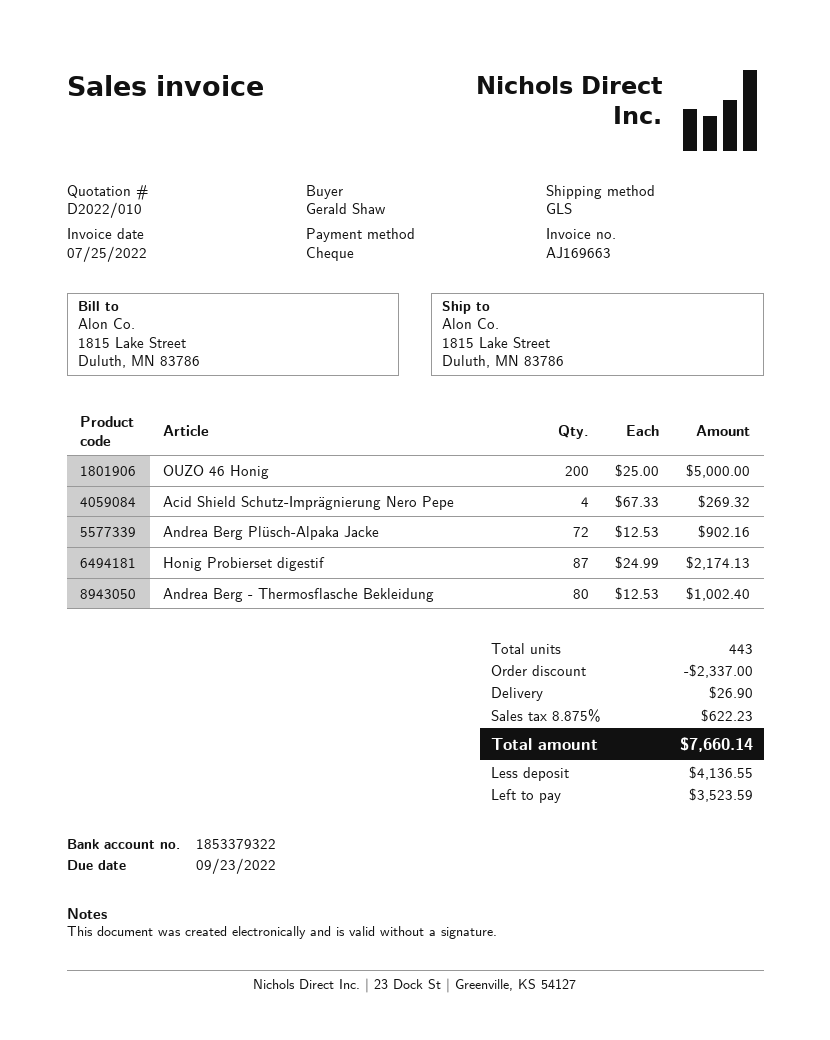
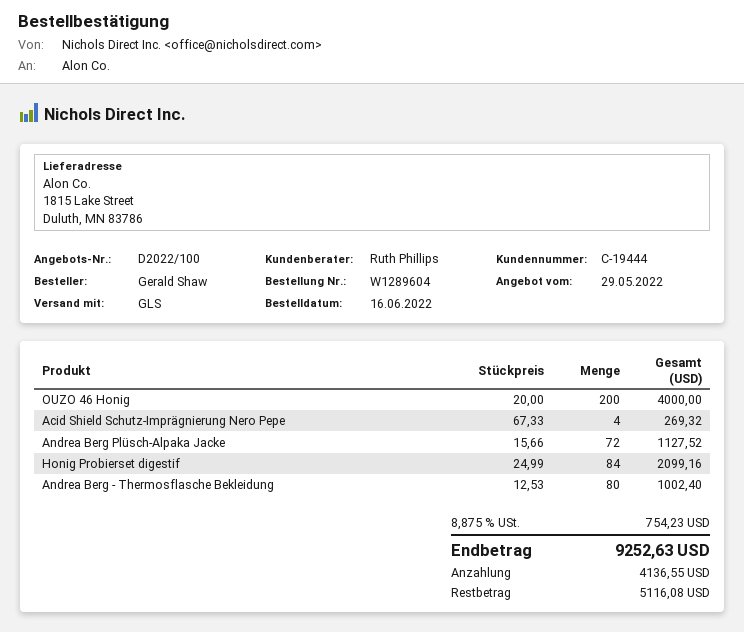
quote number: D2022/010 -> D2022/100
OUZO 46 Honig: 200 x 25.00 = 5000.00 -> 200 x 20.00 = 4000.00
Andrea Berg Plüsch-Alpaka Jacke: 72 x 12.53 = 902.16 -> 72 x 15.66 = 1127.52
Honig Probierset digestif: 87 x 24.99 = 2174.13 -> 84 x 24.99 = 2099.16
discount: 2337.00 -> none
shipping: 26.90 -> none
tax: 8.875% = 622.23 -> 8.875% = 754.23
total: 7660.14 -> 9252.63
balance: 3523.59 -> 5116.08

